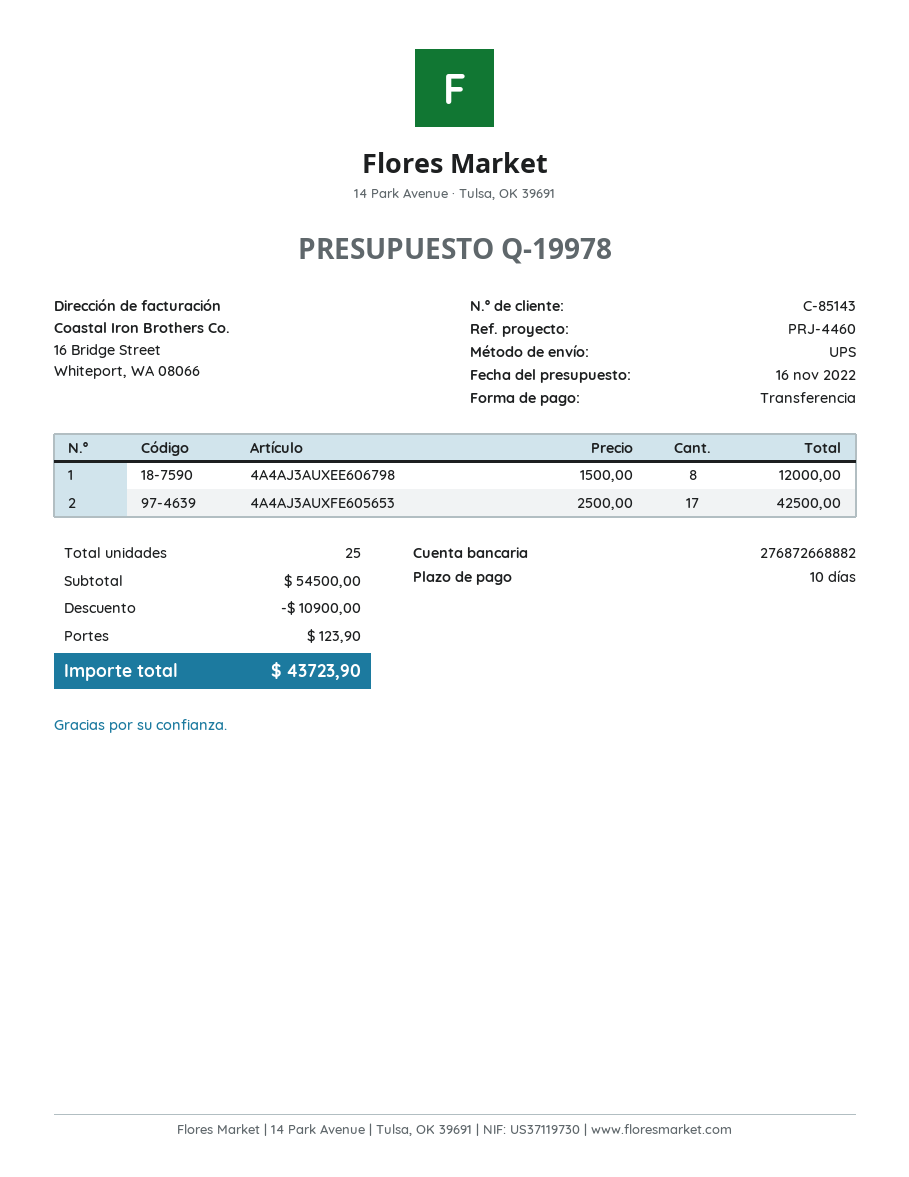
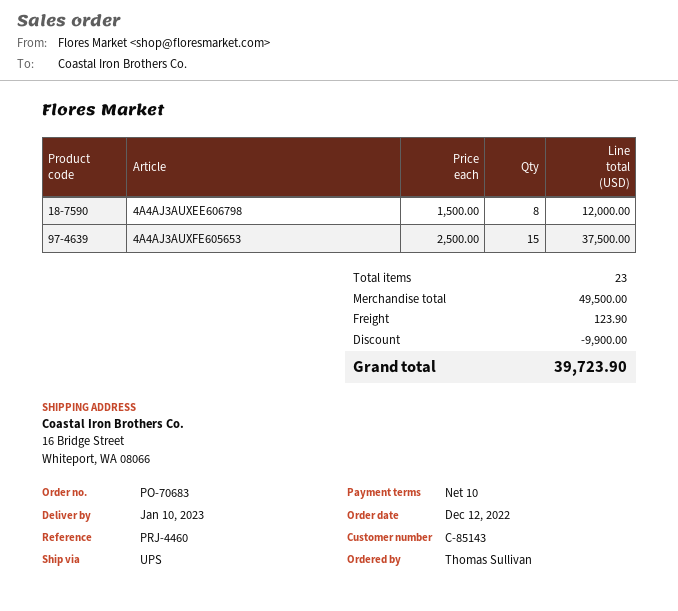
4A4AJ3AUXFE605653: 17 x 2500.00 = 42500.00 -> 15 x 2500.00 = 37500.00
total quantity: 25 -> 23
subtotal: 54500.00 -> 49500.00
discount: 10900.00 -> 9900.00
total: 43723.90 -> 39723.90

